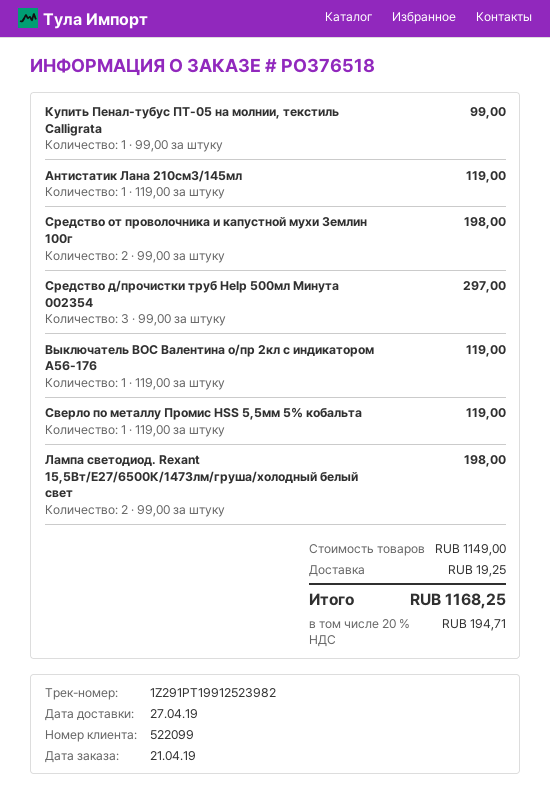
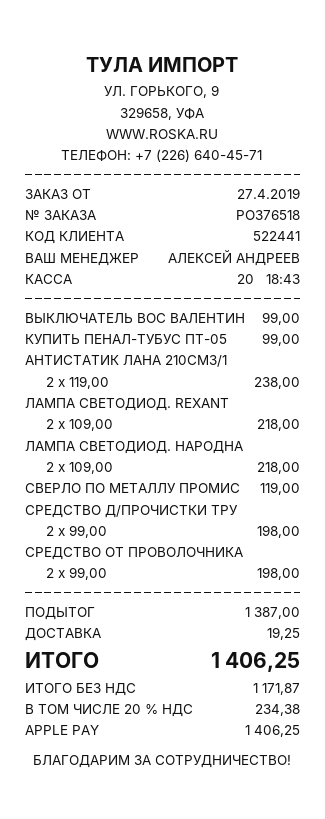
order date: 2019-04-21 -> 2019-04-27
customer number: 522099 -> 522441
Антистатик Лана 210см3/145мл: 1 x 119.00 = 119.00 -> 2 x 119.00 = 238.00
Средство д/прочистки труб Help 500мл Минута 002354: 3 x 99.00 = 297.00 -> 2 x 99.00 = 198.00
Выключатель ВОС Валентина о/пр 2кл с индикатором А56-176: 1 x 119.00 = 119.00 -> 1 x 99.00 = 99.00
Лампа светодиод. Rexant 15,5Вт/E27/6500К/1473лм/груша/холодный белый свет: 2 x 99.00 = 198.00 -> 2 x 109.00 = 218.00
ЛАМПА СВЕТОДИОД. НАРОДНА: none -> 2 x 109.00 = 218.00
subtotal: 1149.00 -> 1387.00
tax: 20% = 194.71 -> 20% = 234.38
total: 1168.25 -> 1406.25

